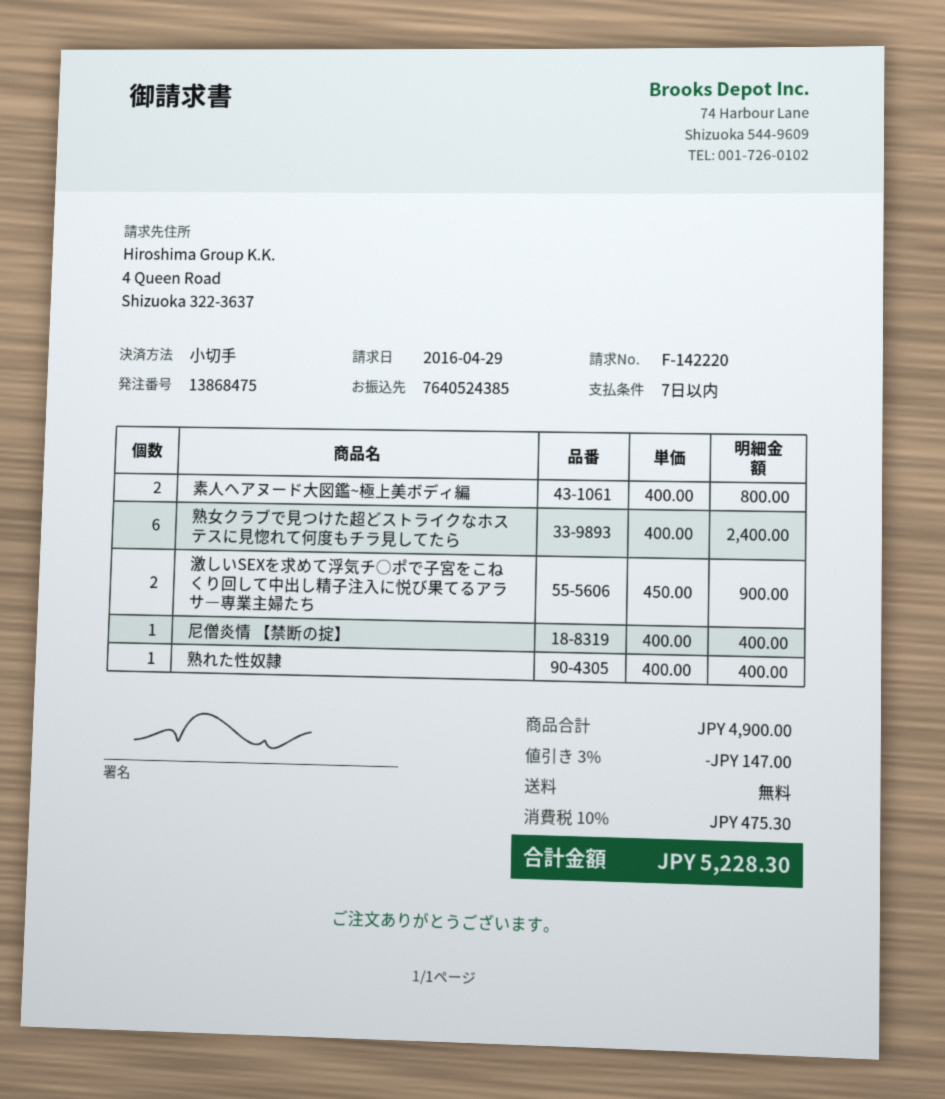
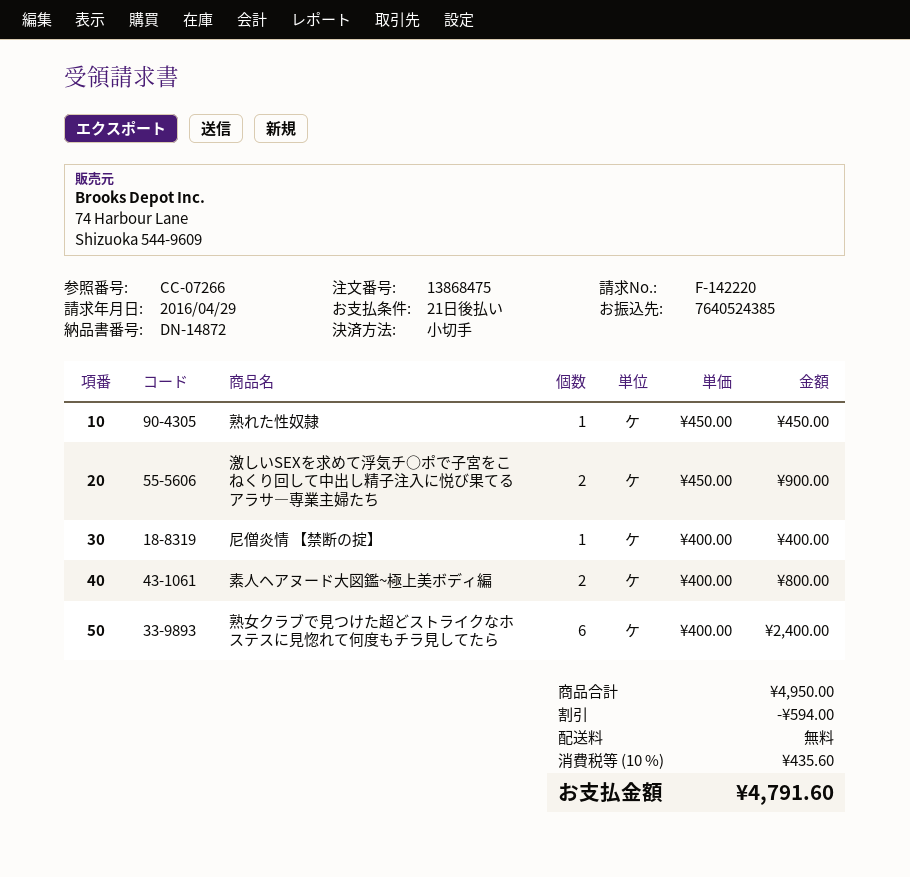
payment terms: 7 days -> 21 days
熟れた性奴隷: 1 x 400.00 = 400.00 -> 1 x 450.00 = 450.00
subtotal: 4900.00 -> 4950.00
discount: 147.00 -> 594.00
tax: 10% = 475.30 -> 10% = 435.60
total: 5228.30 -> 4791.60

